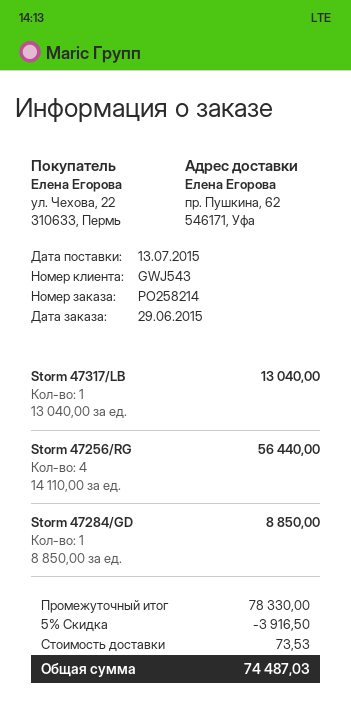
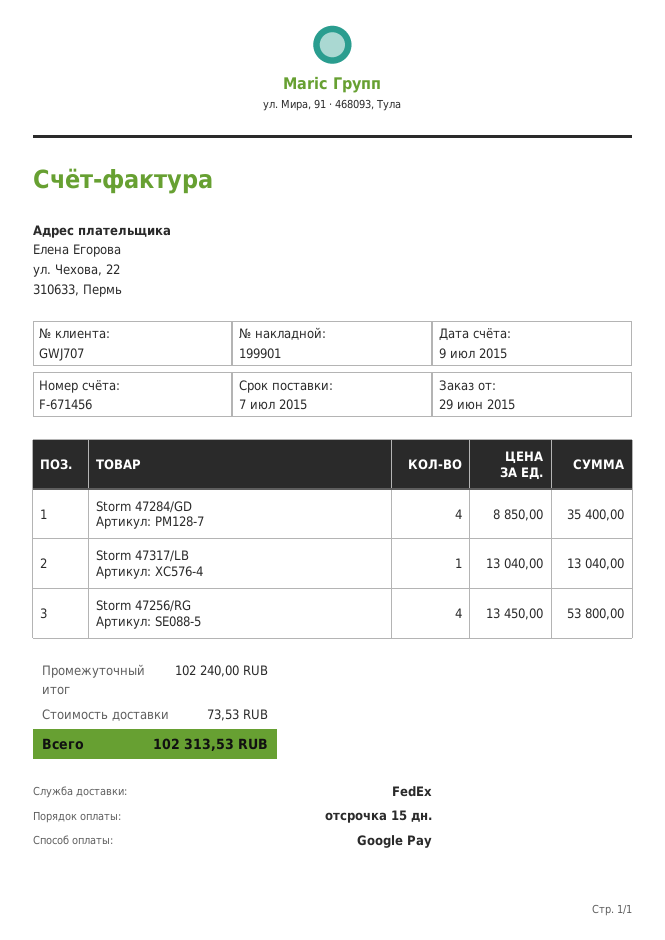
delivery date: 2015-07-13 -> 2015-07-07
customer number: GWJ543 -> GWJ707
Storm 47256/RG: 4 x 14110.00 = 56440.00 -> 4 x 13450.00 = 53800.00
Storm 47284/GD: 1 x 8850.00 = 8850.00 -> 4 x 8850.00 = 35400.00
subtotal: 78330.00 -> 102240.00
discount: 5% = 3916.50 -> none
total: 74487.03 -> 102313.53

